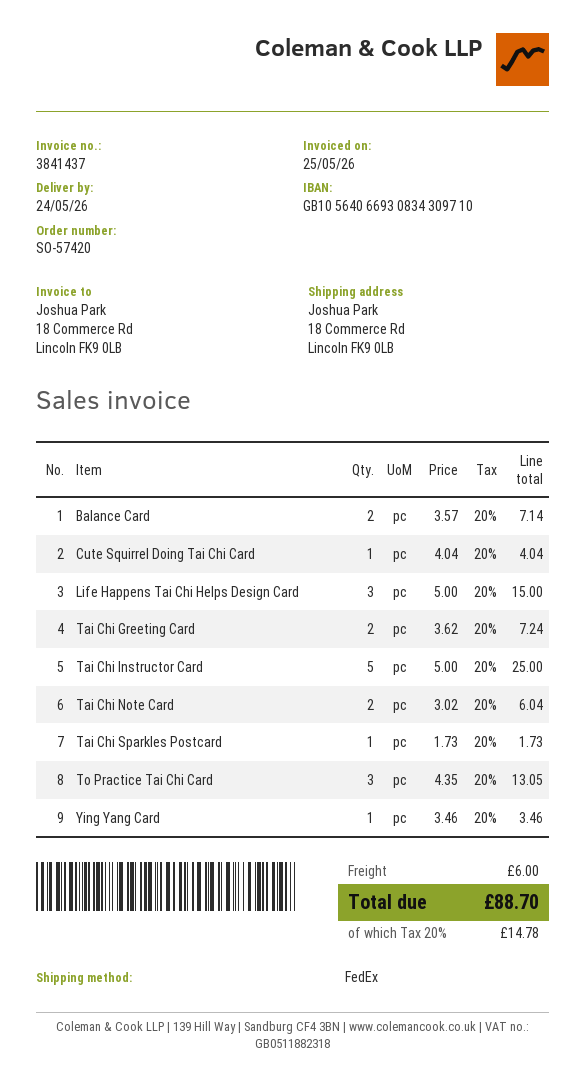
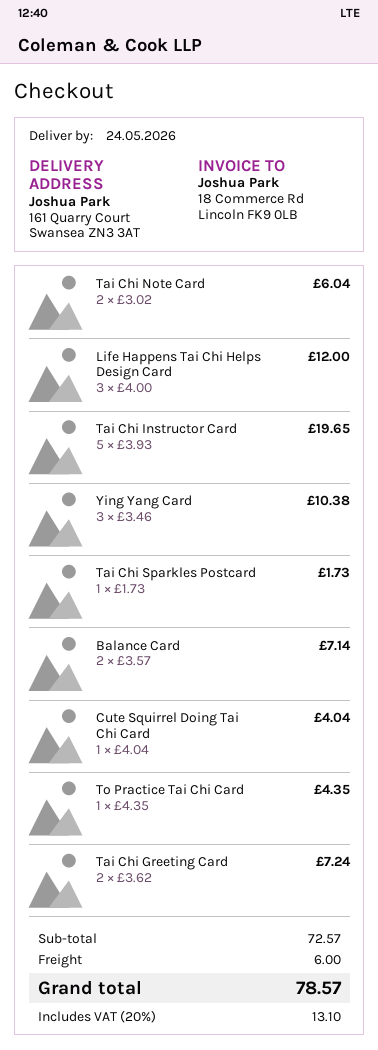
ship to: 18 Commerce Rd, Lincoln FK9 0LB -> 161 Quarry Court, Swansea ZN3 3AT
Life Happens Tai Chi Helps Design Card: 3 x 5.00 = 15.00 -> 3 x 4.00 = 12.00
Tai Chi Instructor Card: 5 x 5.00 = 25.00 -> 5 x 3.93 = 19.65
To Practice Tai Chi Card: 3 x 4.35 = 13.05 -> 1 x 4.35 = 4.35
Ying Yang Card: 1 x 3.46 = 3.46 -> 3 x 3.46 = 10.38
tax: 20% = 14.78 -> 20% = 13.10
total: 88.70 -> 78.57

